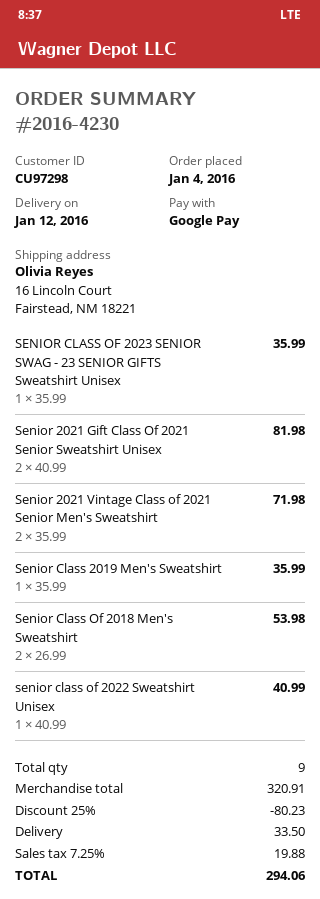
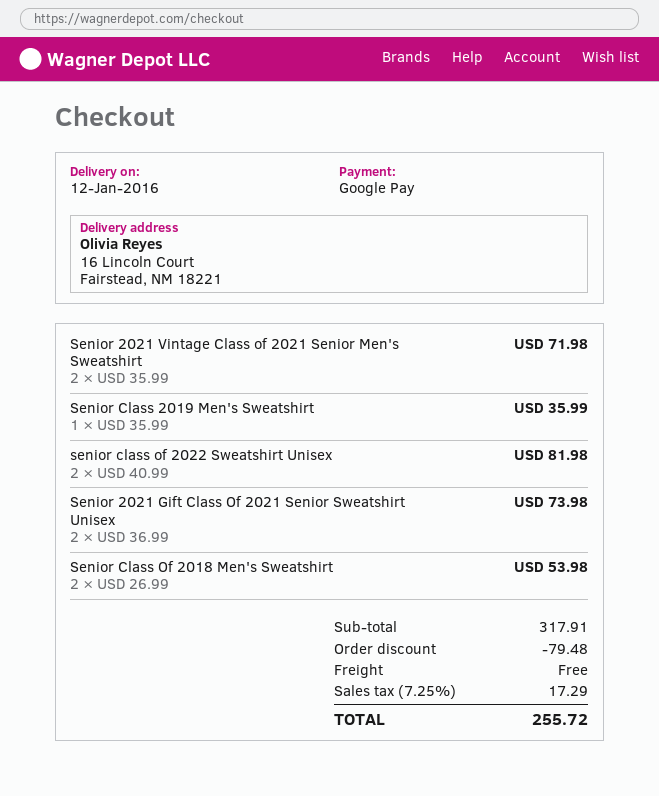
SENIOR CLASS OF 2023 SENIOR SWAG - 23 SENIOR GIFTS Sweatshirt Unisex: 1 x 35.99 = 35.99 -> none
Senior 2021 Gift Class Of 2021 Senior Sweatshirt Unisex: 2 x 40.99 = 81.98 -> 2 x 36.99 = 73.98
senior class of 2022 Sweatshirt Unisex: 1 x 40.99 = 40.99 -> 2 x 40.99 = 81.98
subtotal: 320.91 -> 317.91
discount: 80.23 -> 79.48
shipping: 33.50 -> 0.00
tax: 7.25% = 19.88 -> 7.25% = 17.29
total: 294.06 -> 255.72

